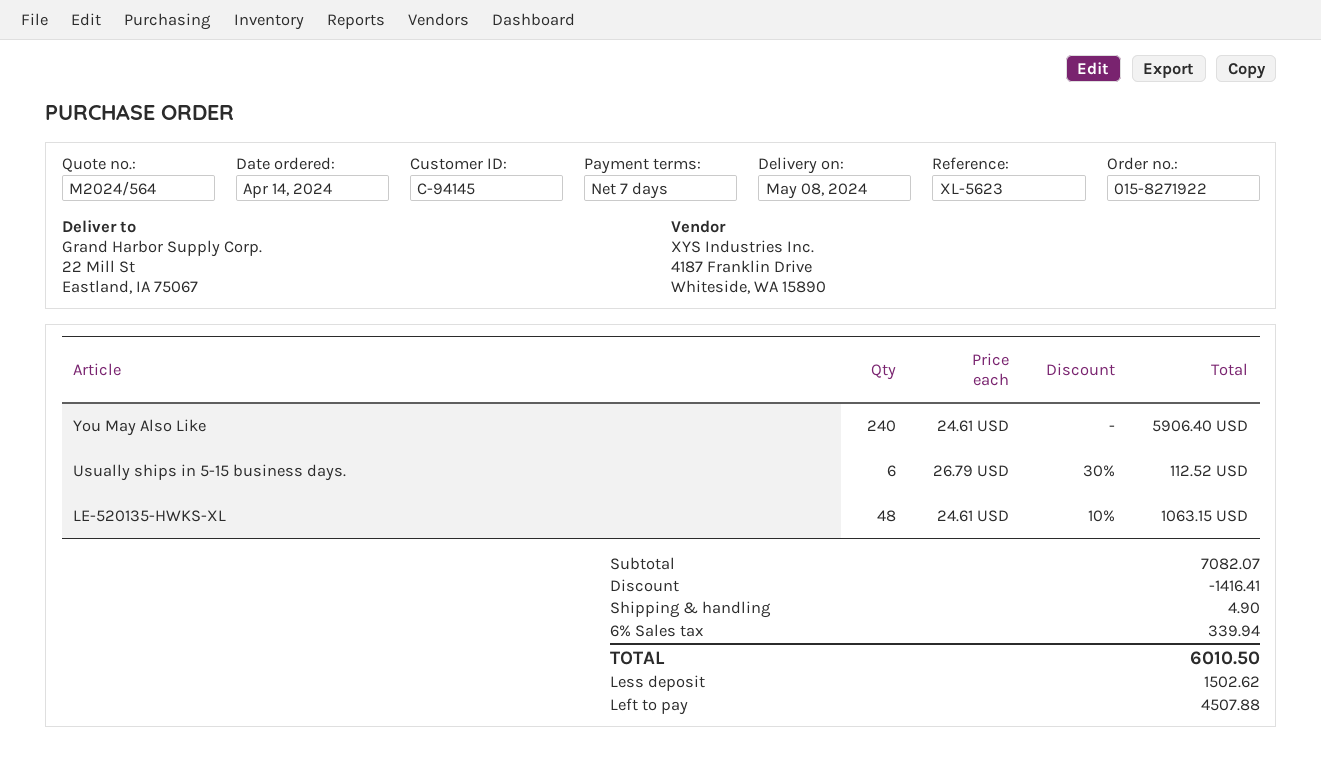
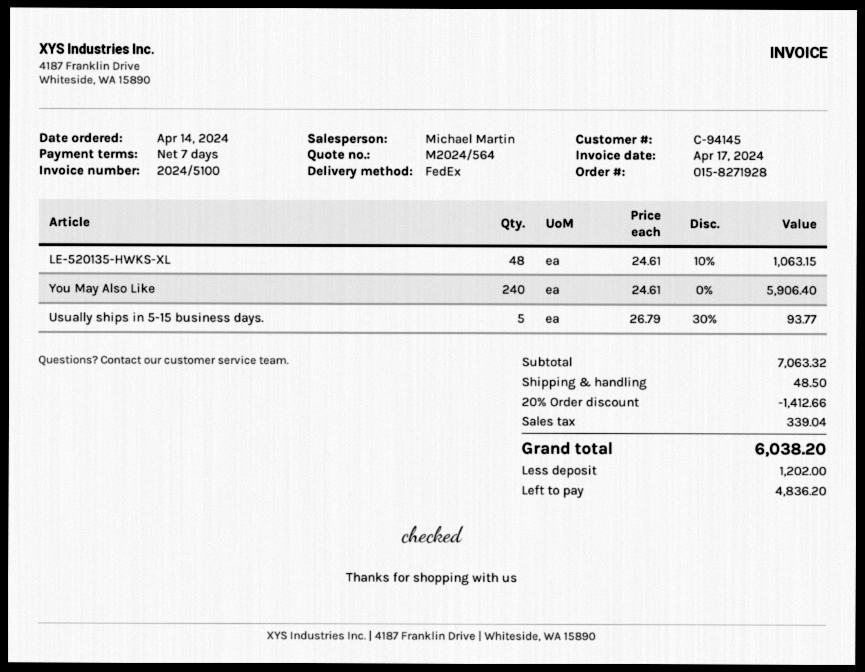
order number: 015-8271922 -> 015-8271928
Usually ships in 5-15 business days.: 6 x 26.79 - 30% = 112.52 -> 5 x 26.79 - 30% = 93.77
subtotal: 7082.07 -> 7063.32
discount: 1416.41 -> 1412.66
shipping: 4.90 -> 48.50
tax: 339.94 -> 339.04
total: 6010.50 -> 6038.20
deposit: 1502.62 -> 1202.00
balance: 4507.88 -> 4836.20

